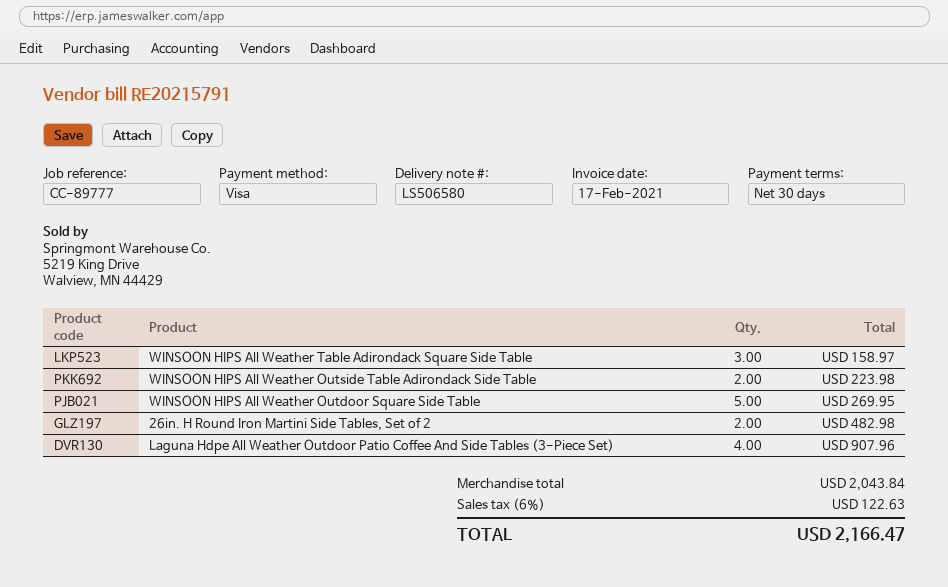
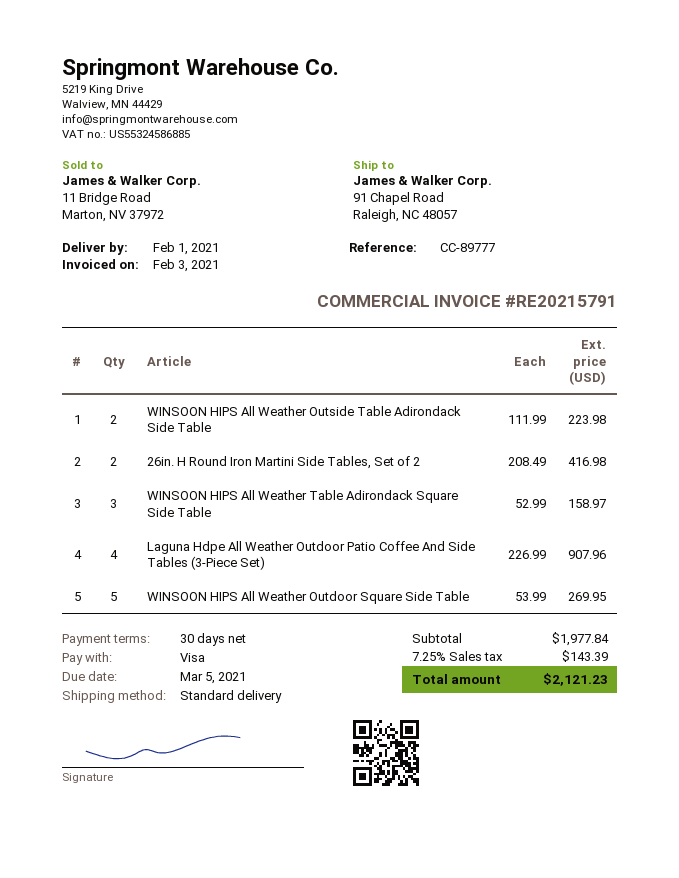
invoice date: 2021-02-17 -> 2021-02-03
26in. H Round Iron Martini Side Tables, Set of 2: 2 for 482.98 -> 2 for 416.98
subtotal: 2043.84 -> 1977.84
tax: 6% = 122.63 -> 7.25% = 143.39
total: 2166.47 -> 2121.23

